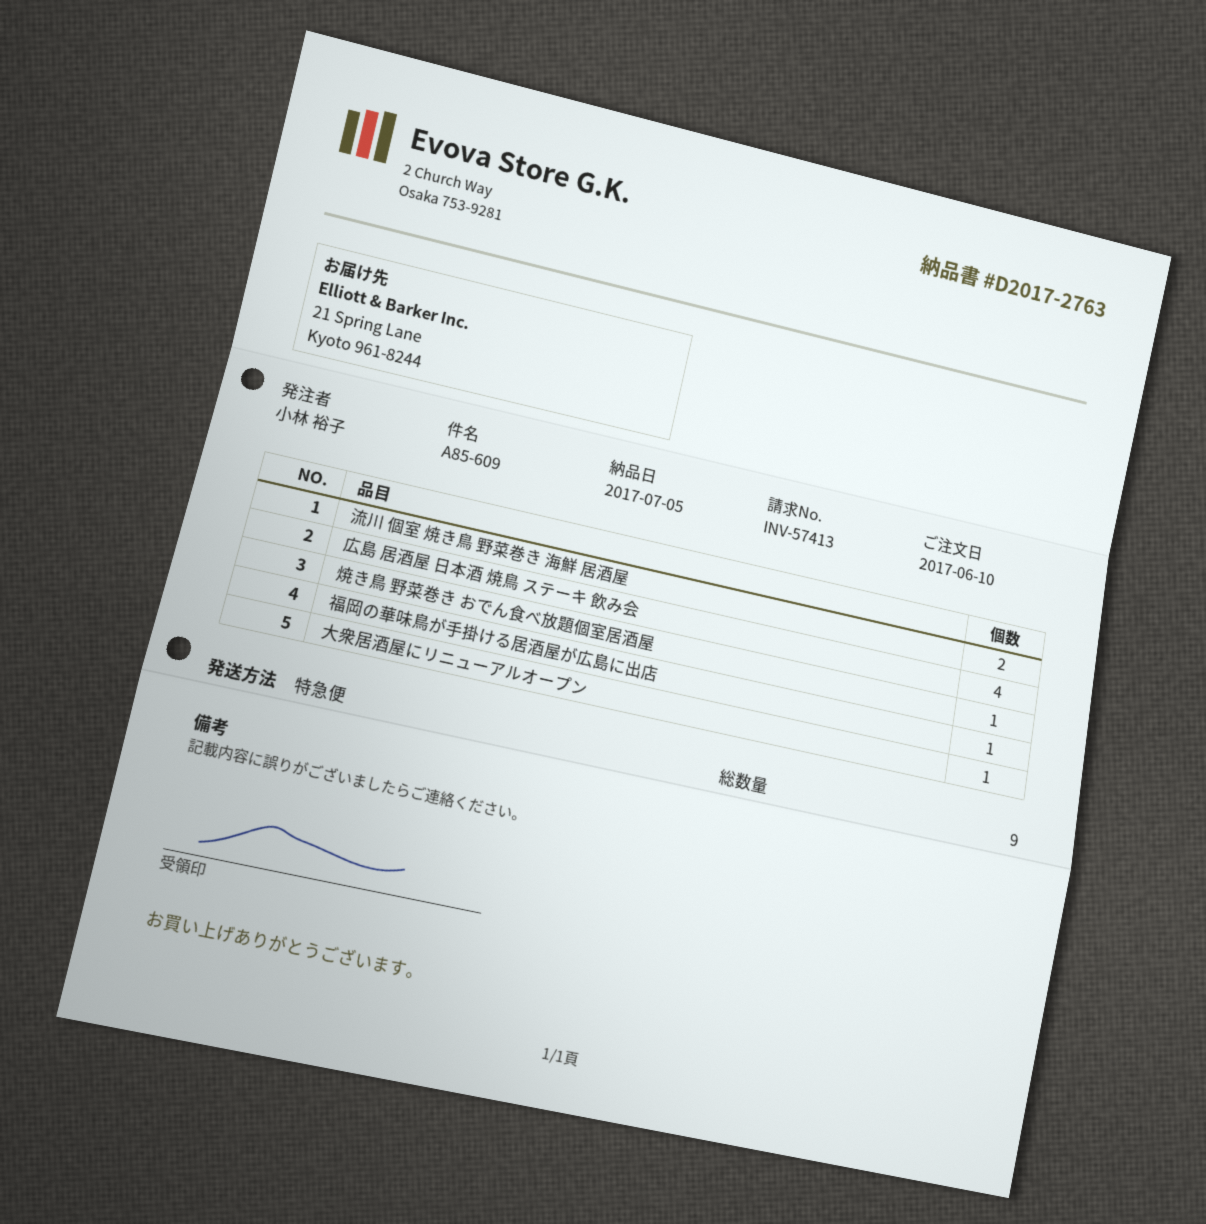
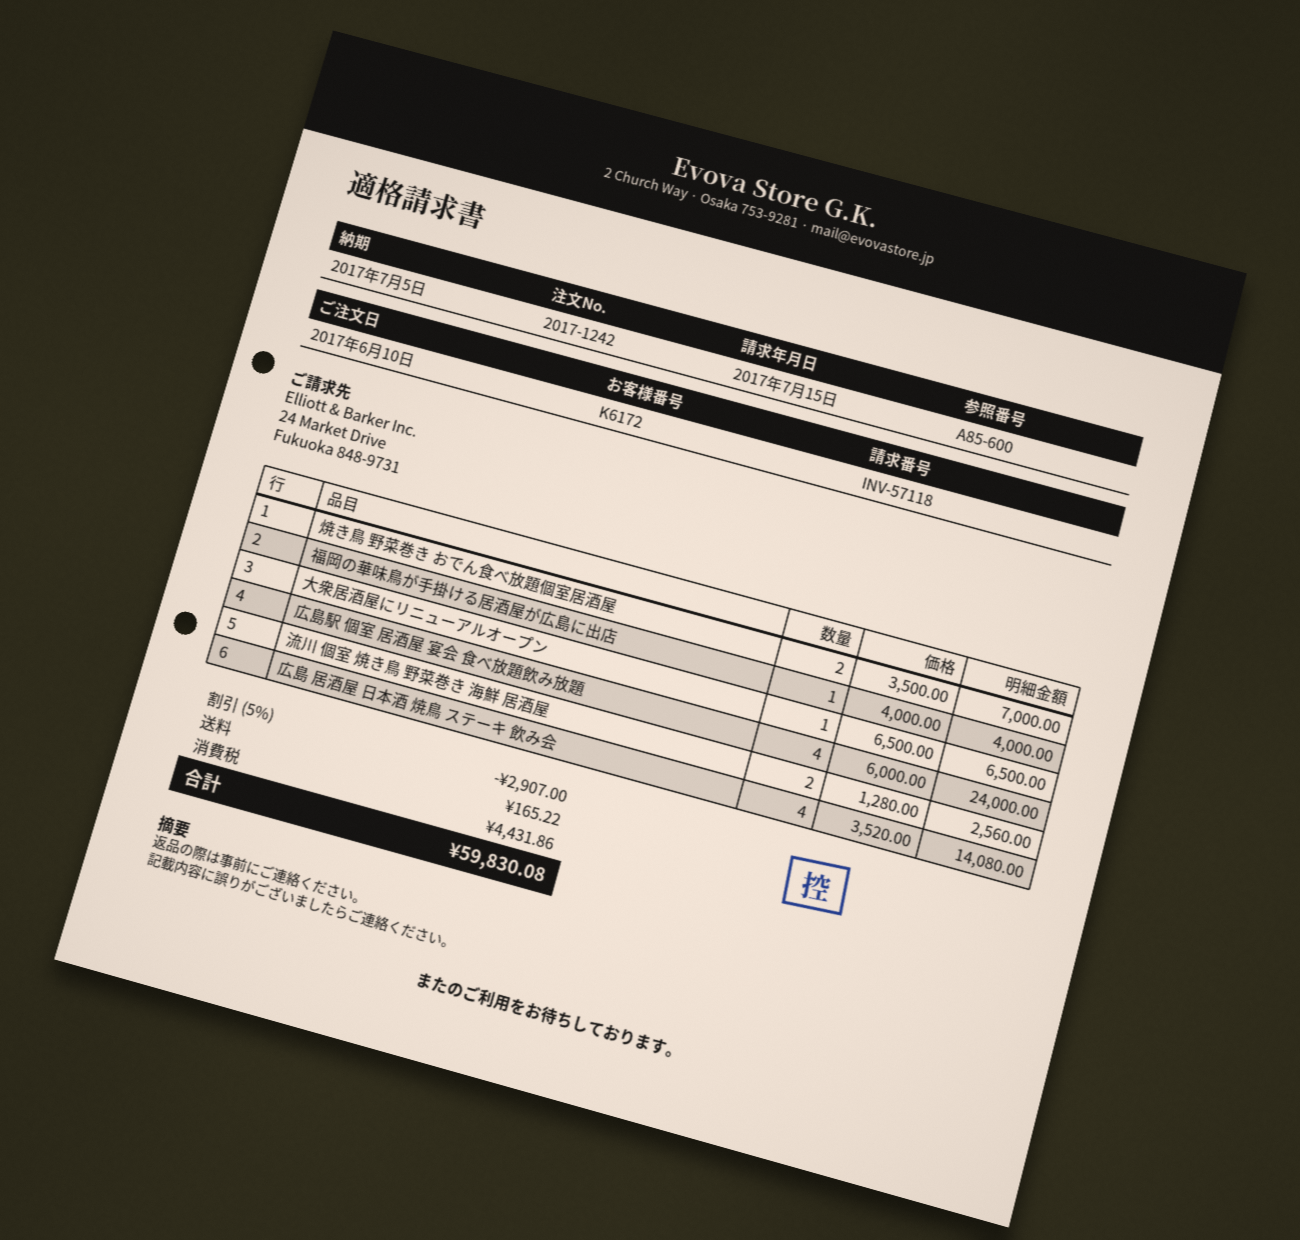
invoice number: INV-57413 -> INV-57118
reference: A85-609 -> A85-600
焼き鳥 野菜巻き おでん食べ放題個室居酒屋: 1 -> 2
広島駅 個室 居酒屋 宴会 食べ放題飲み放題: none -> 4

